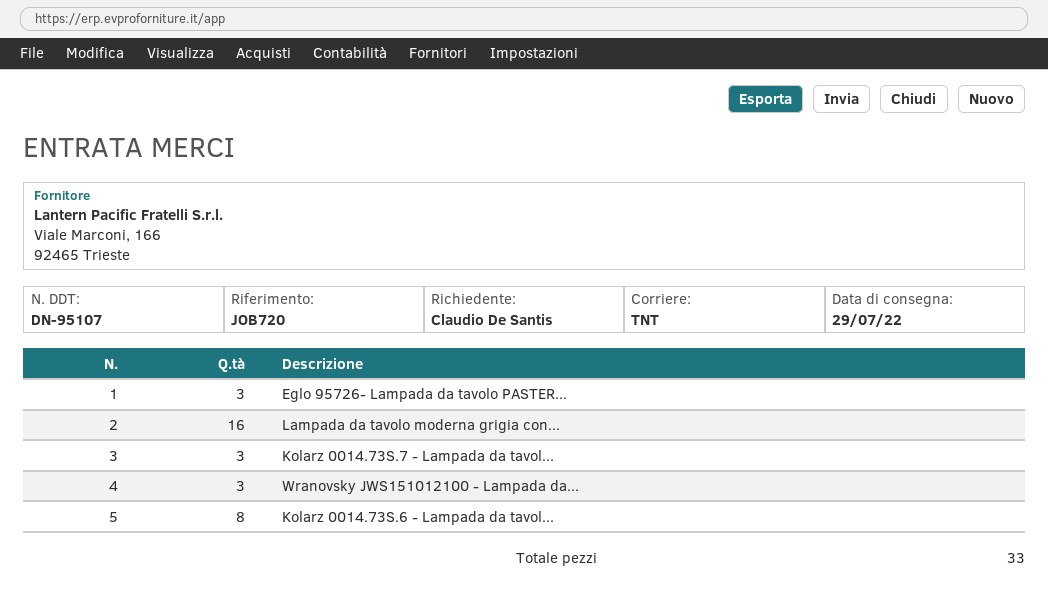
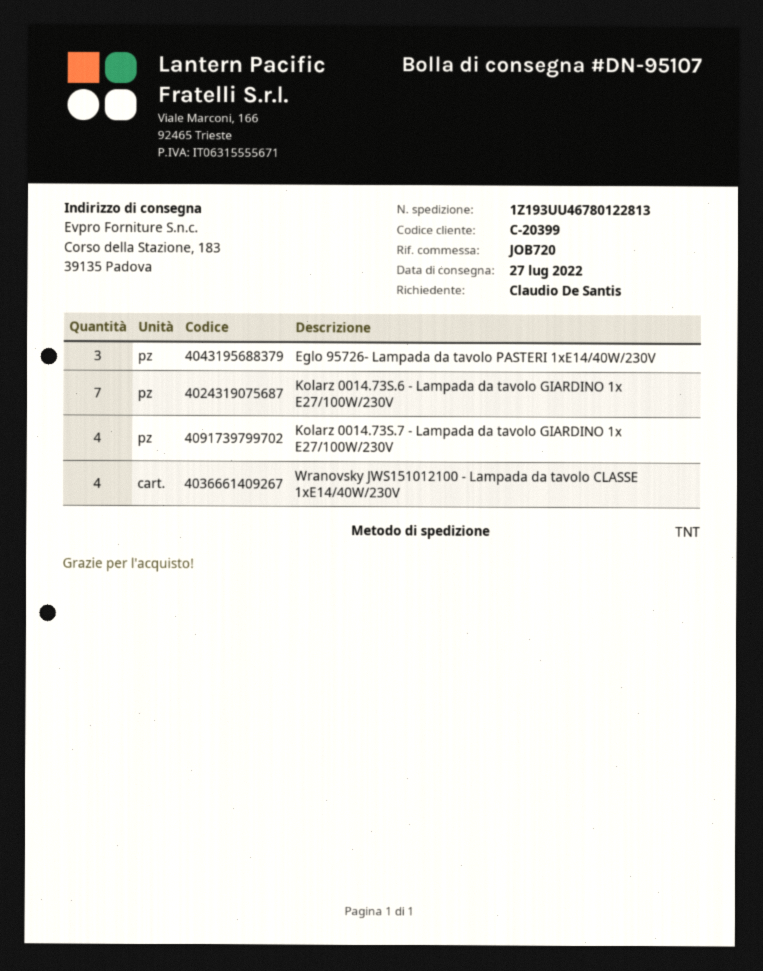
delivery date: 2022-07-29 -> 2022-07-27
Lampada da tavolo moderna grigia con...: 16 -> none
Kolarz 0014.73S.7 - Lampada da tavol...: 3 -> 4
Wranovsky JWS151012100 - Lampada da...: 3 -> 4
Kolarz 0014.73S.6 - Lampada da tavol...: 8 -> 7

